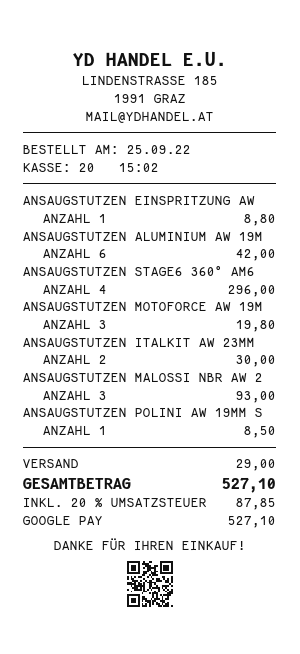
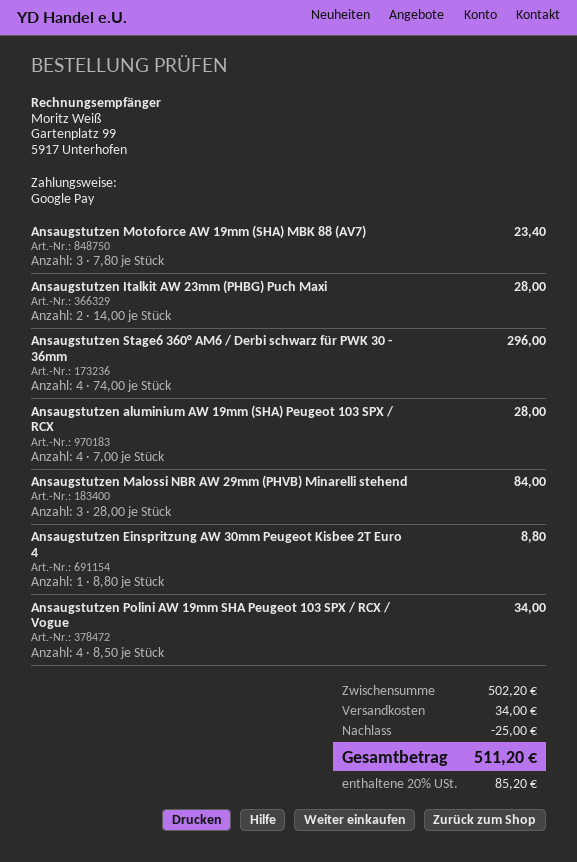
ANSAUGSTUTZEN ALUMINIUM AW 19M: 6 for 42.00 -> 4 for 28.00
ANSAUGSTUTZEN MOTOFORCE AW 19M: 3 for 19.80 -> 3 for 23.40
ANSAUGSTUTZEN ITALKIT AW 23MM: 2 for 30.00 -> 2 for 28.00
ANSAUGSTUTZEN MALOSSI NBR AW 2: 3 for 93.00 -> 3 for 84.00
ANSAUGSTUTZEN POLINI AW 19MM S: 1 for 8.50 -> 4 for 34.00
discount: none -> 25.00
shipping: 29.00 -> 34.00
tax: 20% = 87.85 -> 20% = 85.20
total: 527.10 -> 511.20

